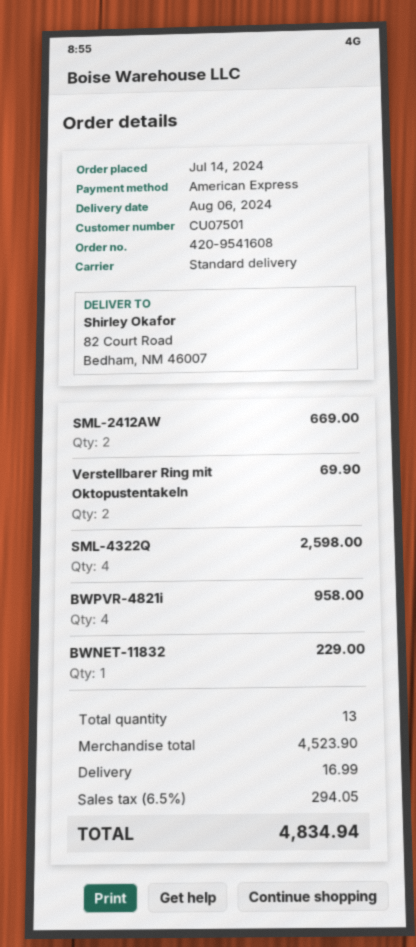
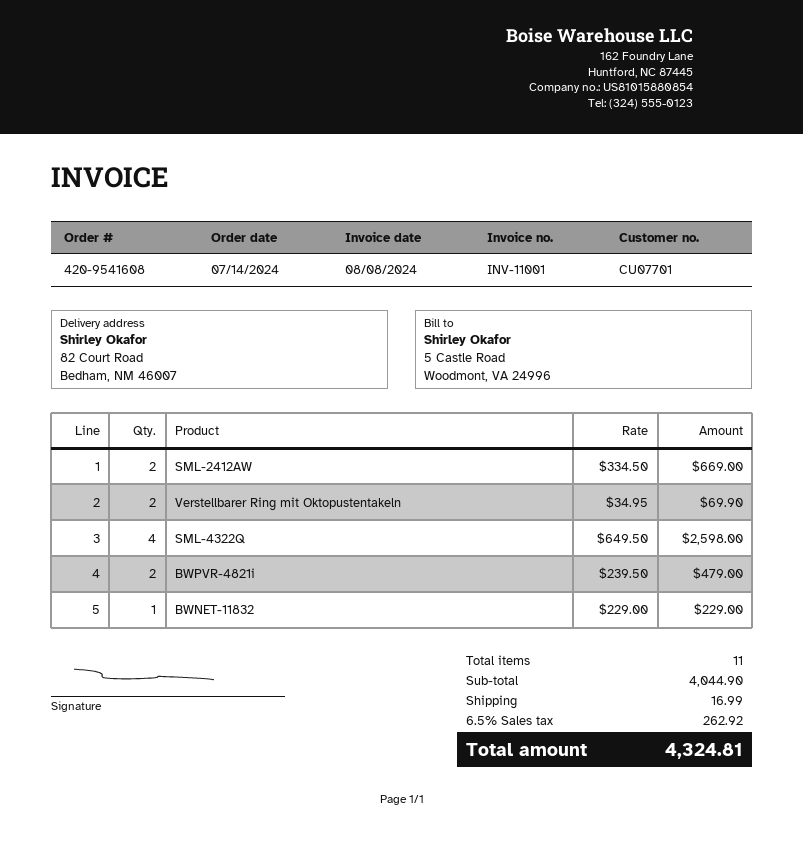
customer number: CU07501 -> CU07701
BWPVR-4821i: 4 for 958.00 -> 2 for 479.00
total quantity: 13 -> 11
subtotal: 4523.90 -> 4044.90
tax: 6.5% = 294.05 -> 6.5% = 262.92
total: 4834.94 -> 4324.81

